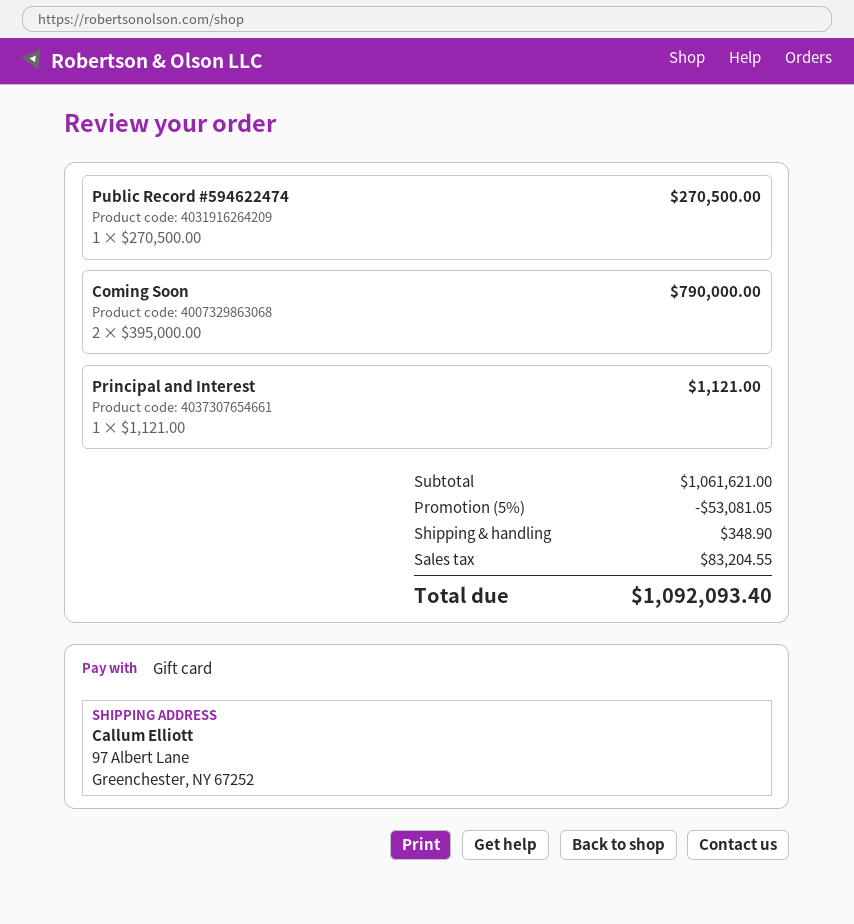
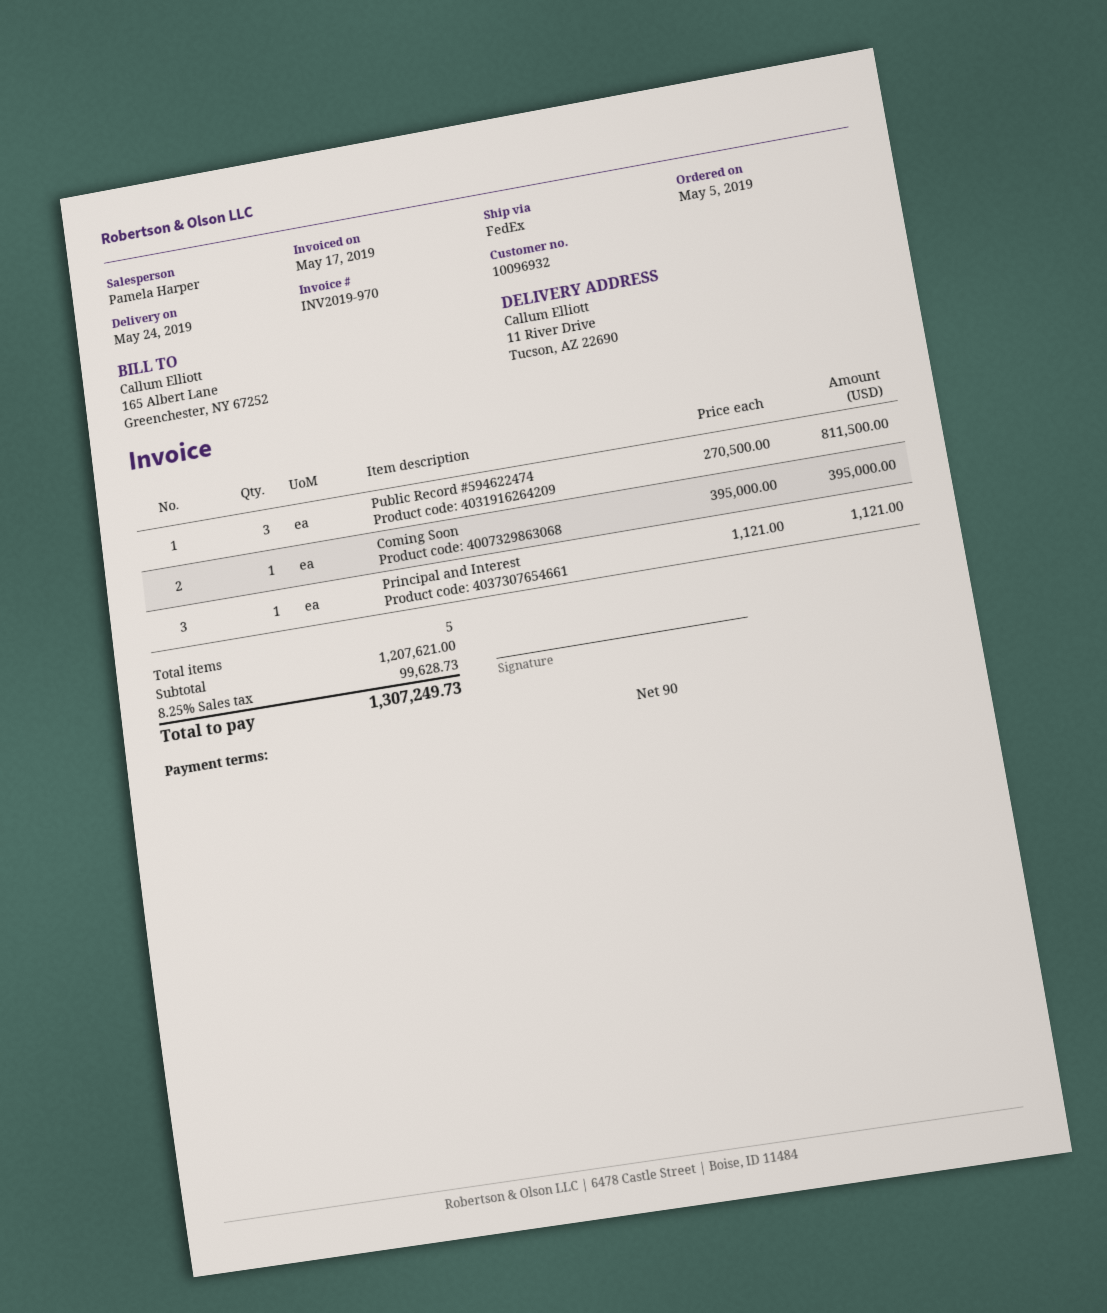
ship to: 97 Albert Lane, Greenchester, NY 67252 -> 11 River Drive, Tucson, AZ 22690
Public Record #594622474: 1 x 270500.00 = 270500.00 -> 3 x 270500.00 = 811500.00
Coming Soon: 2 x 395000.00 = 790000.00 -> 1 x 395000.00 = 395000.00
subtotal: 1061621.00 -> 1207621.00
discount: 5% = 53081.05 -> none
shipping: 348.90 -> none
tax: 83204.55 -> 99628.73
total: 1092093.40 -> 1307249.73

